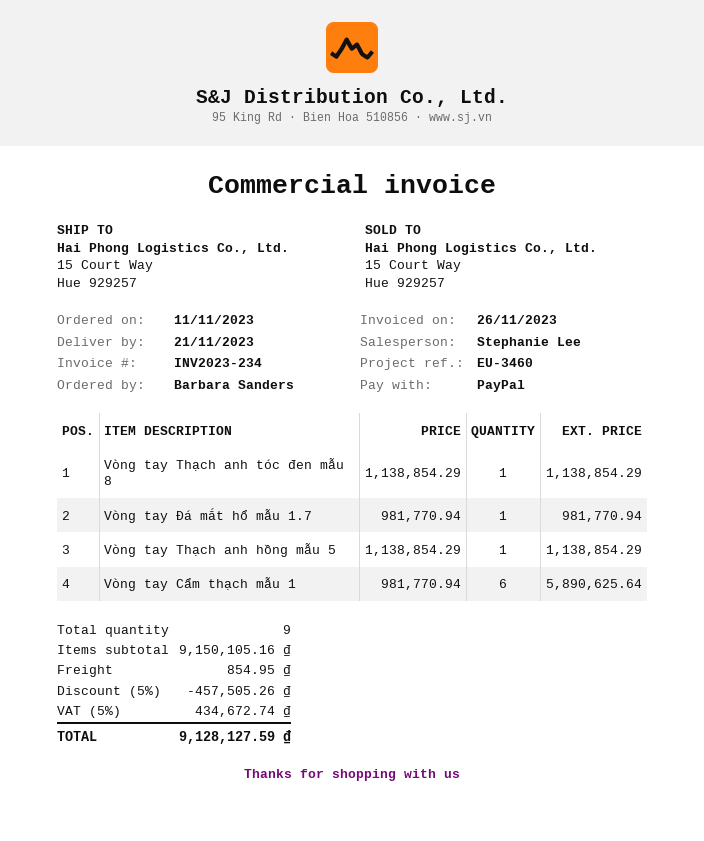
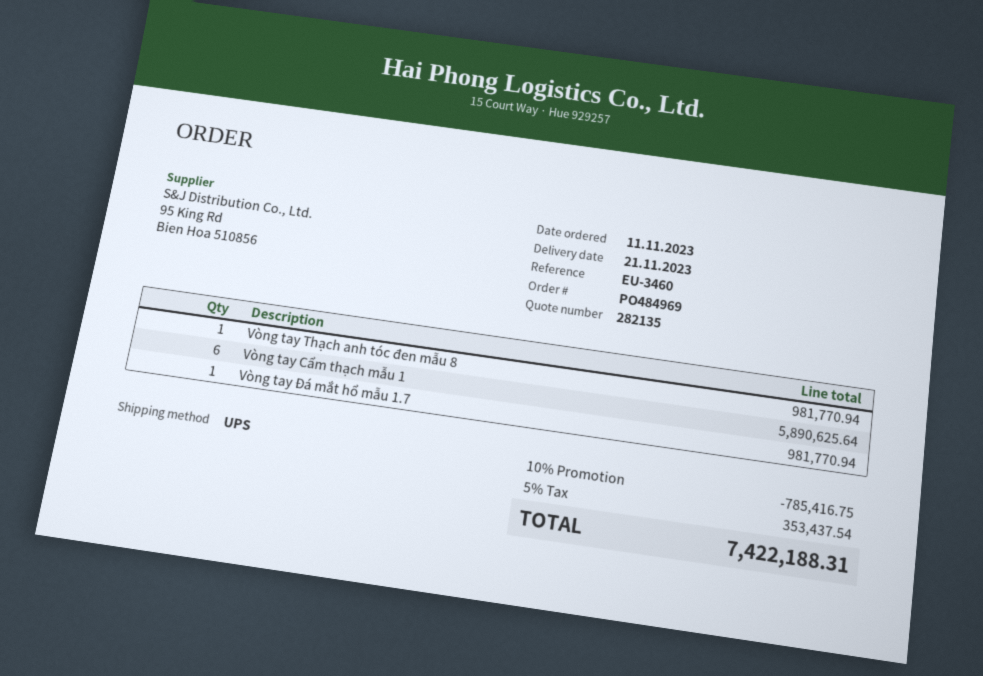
Vòng tay Thạch anh tóc đen mẫu 8: 1 for 1138854.29 -> 1 for 981770.94
Vòng tay Thạch anh hồng mẫu 5: 1 for 1138854.29 -> none
discount: 5% = 457505.26 -> 10% = 785416.75
shipping: 854.95 -> none
tax: 5% = 434672.74 -> 5% = 353437.54
total: 9128127.59 -> 7422188.31

